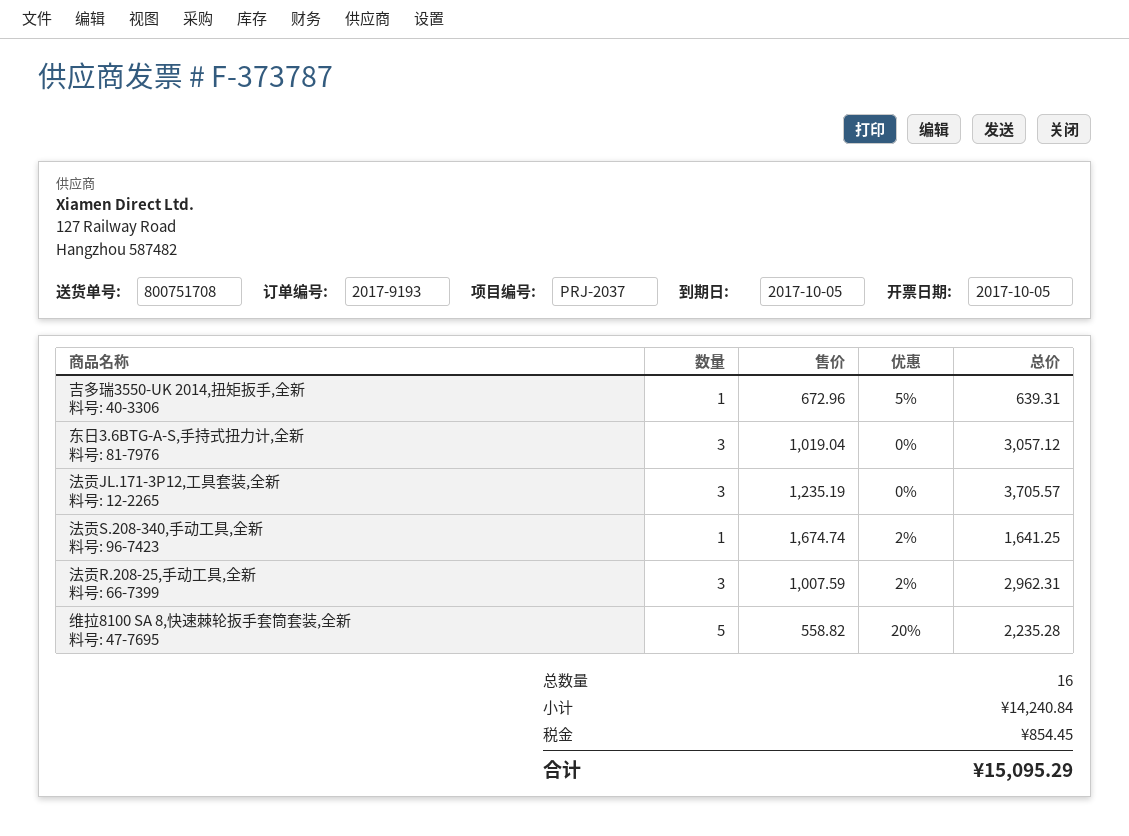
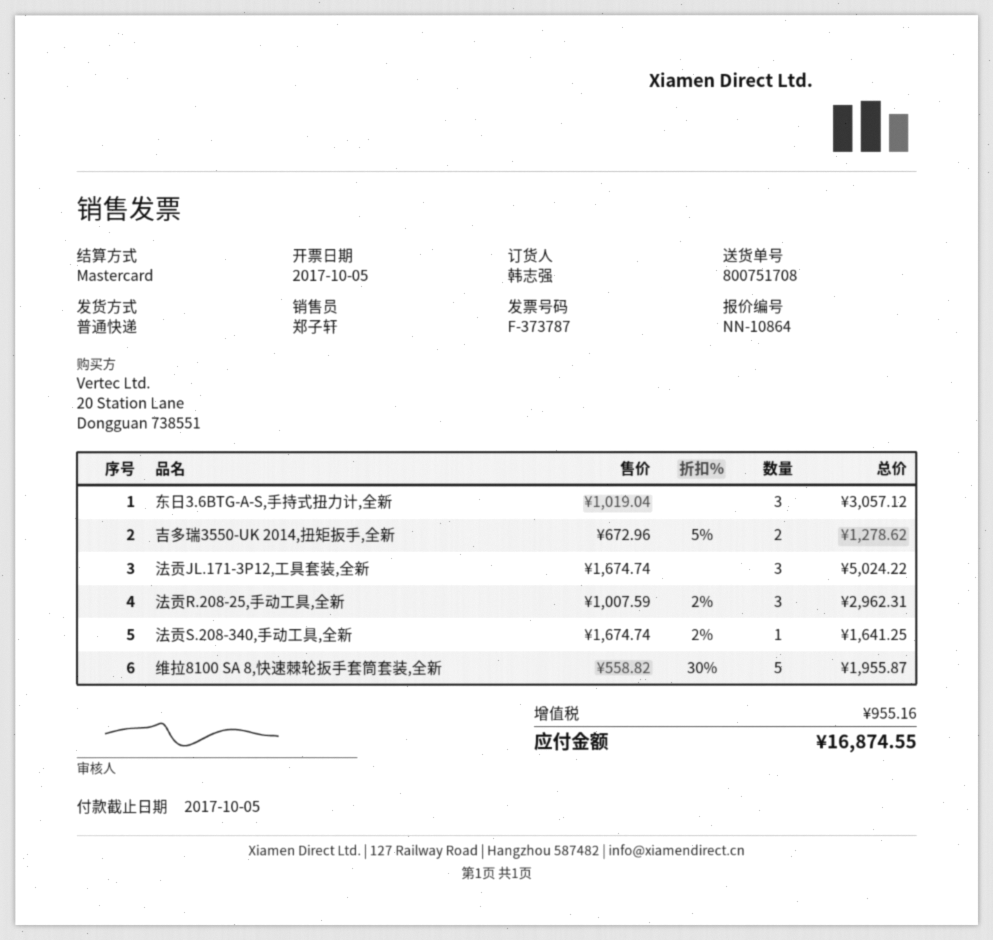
吉多瑞3550-UK 2014,扭矩扳手,全新: 1 x 672.96 - 5% = 639.31 -> 2 x 672.96 - 5% = 1278.62
法贡JL.171-3P12,工具套装,全新: 3 x 1235.19 = 3705.57 -> 3 x 1674.74 = 5024.22
维拉8100 SA 8,快速棘轮扳手套筒套装,全新: 5 x 558.82 - 20% = 2235.28 -> 5 x 558.82 - 30% = 1955.87
tax: 854.45 -> 955.16
total: 15095.29 -> 16874.55

